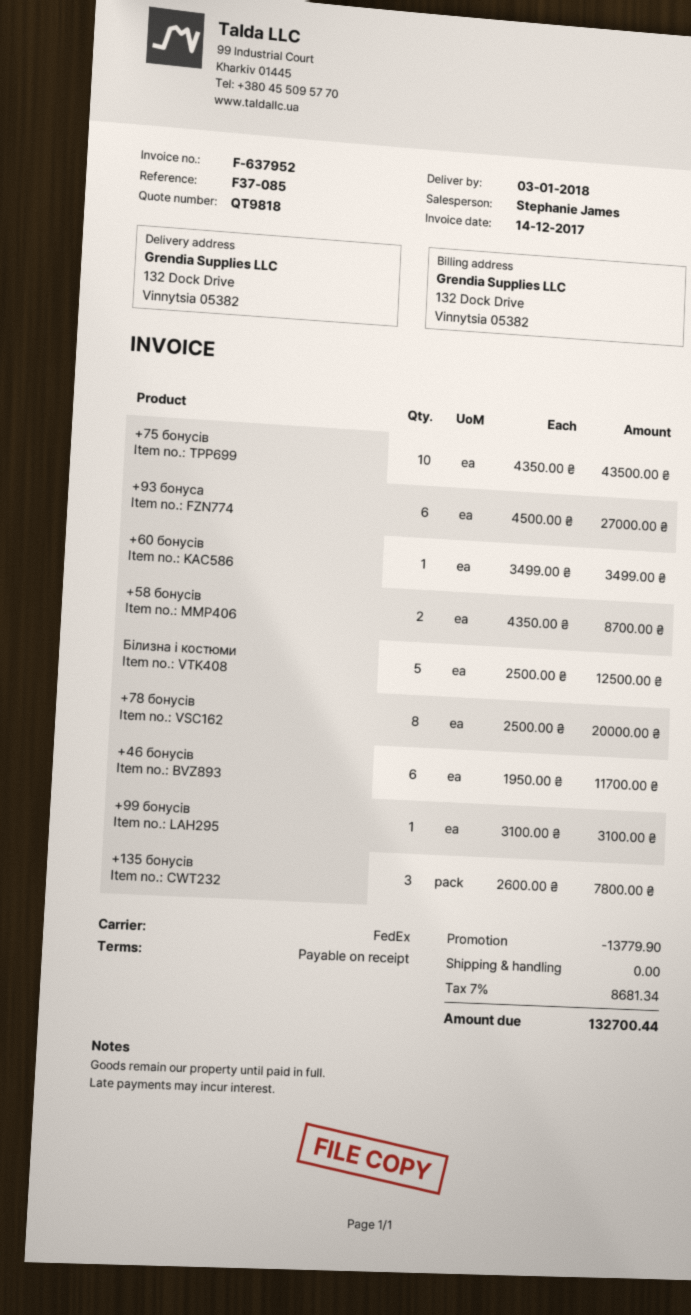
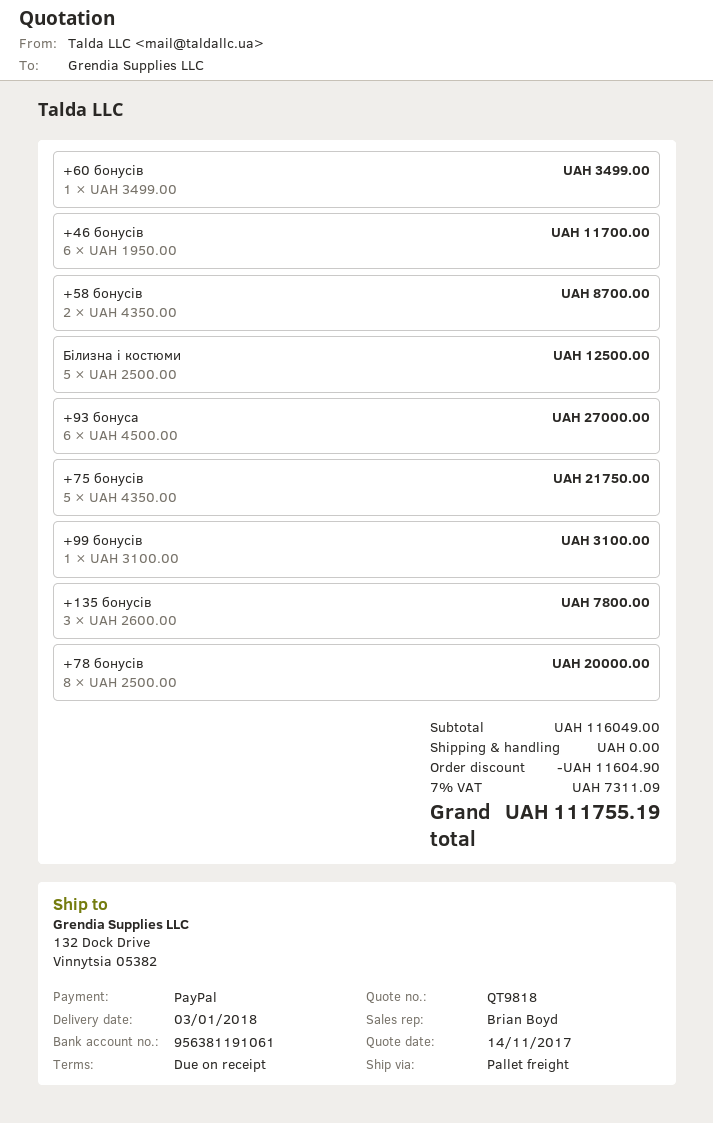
sales rep: Stephanie James -> Brian Boyd
shipping method: FedEx -> pallet freight
+75 бонусів: 10 x 4350.00 = 43500.00 -> 5 x 4350.00 = 21750.00
discount: 13779.90 -> 11604.90
tax: 7% = 8681.34 -> 7% = 7311.09
total: 132700.44 -> 111755.19

